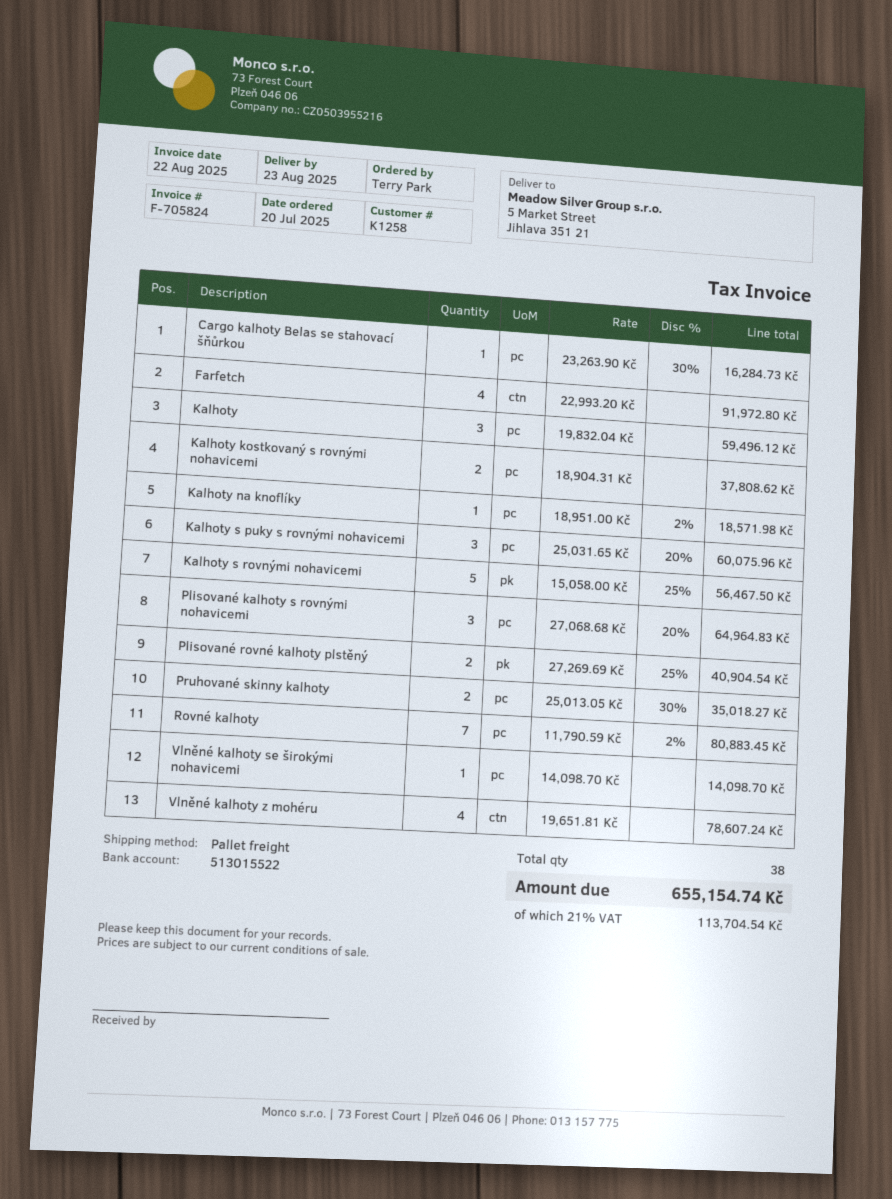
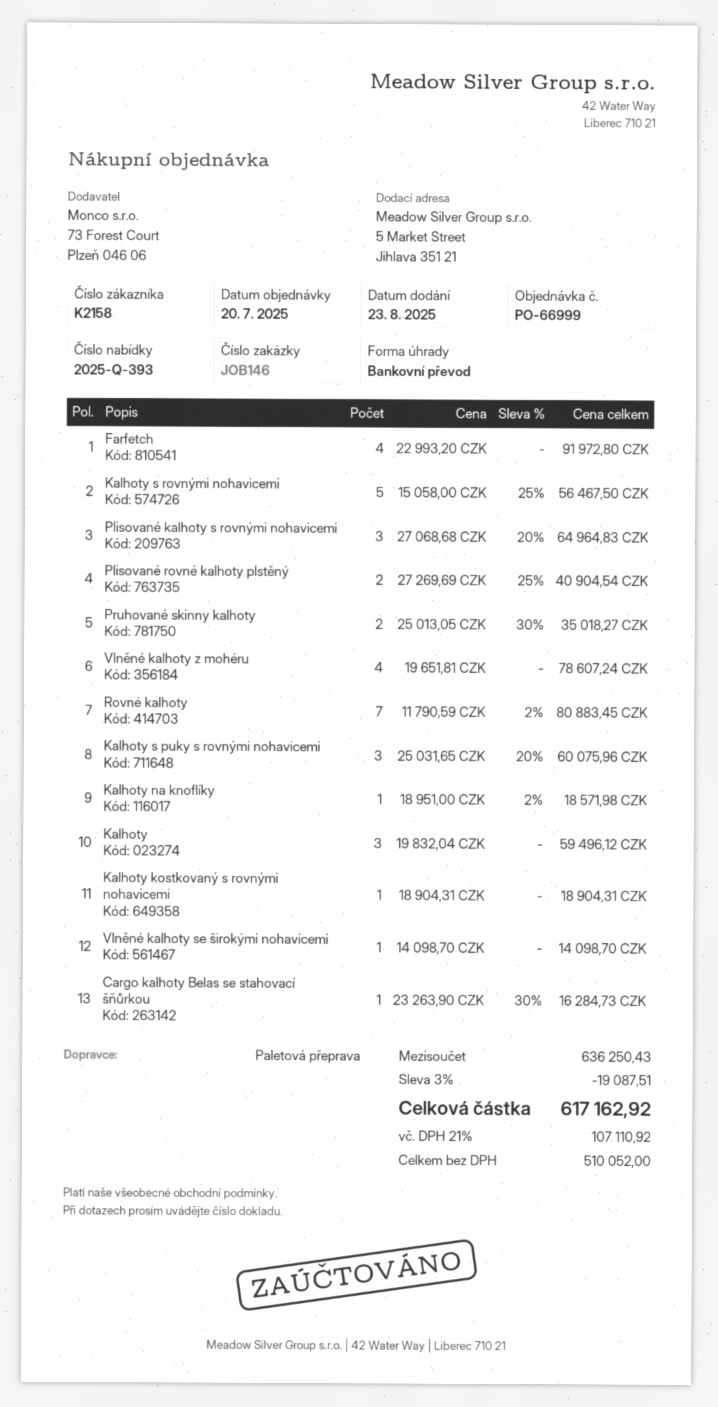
customer number: K1258 -> K2158
Kalhoty kostkovaný s rovnými nohavicemi: 2 x 18904.31 = 37808.62 -> 1 x 18904.31 = 18904.31
discount: none -> 3% = 19087.51
tax: 21% = 113704.54 -> 21% = 107110.92
total: 655154.74 -> 617162.92

